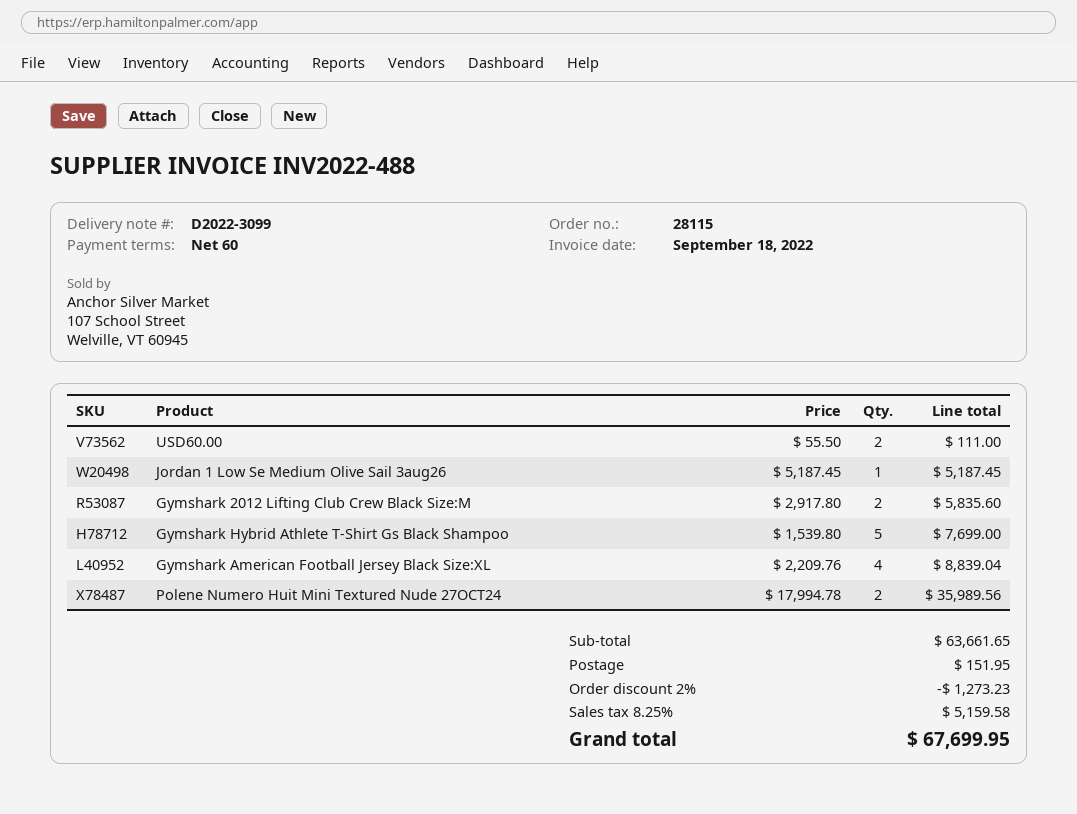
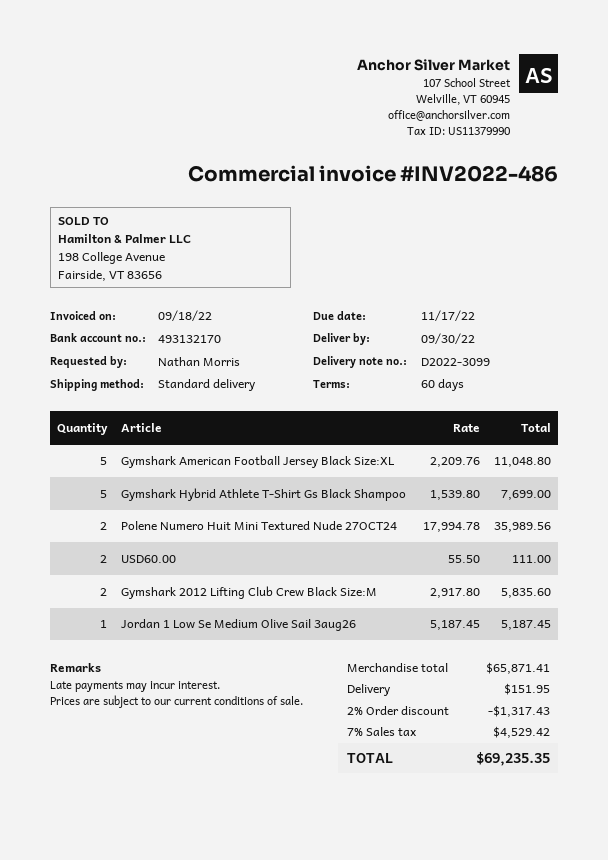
invoice number: INV2022-488 -> INV2022-486
Gymshark American Football Jersey Black Size:XL: 4 x 2209.76 = 8839.04 -> 5 x 2209.76 = 11048.80
subtotal: 63661.65 -> 65871.41
discount: 2% = 1273.23 -> 2% = 1317.43
tax: 8.25% = 5159.58 -> 7% = 4529.42
total: 67699.95 -> 69235.35

